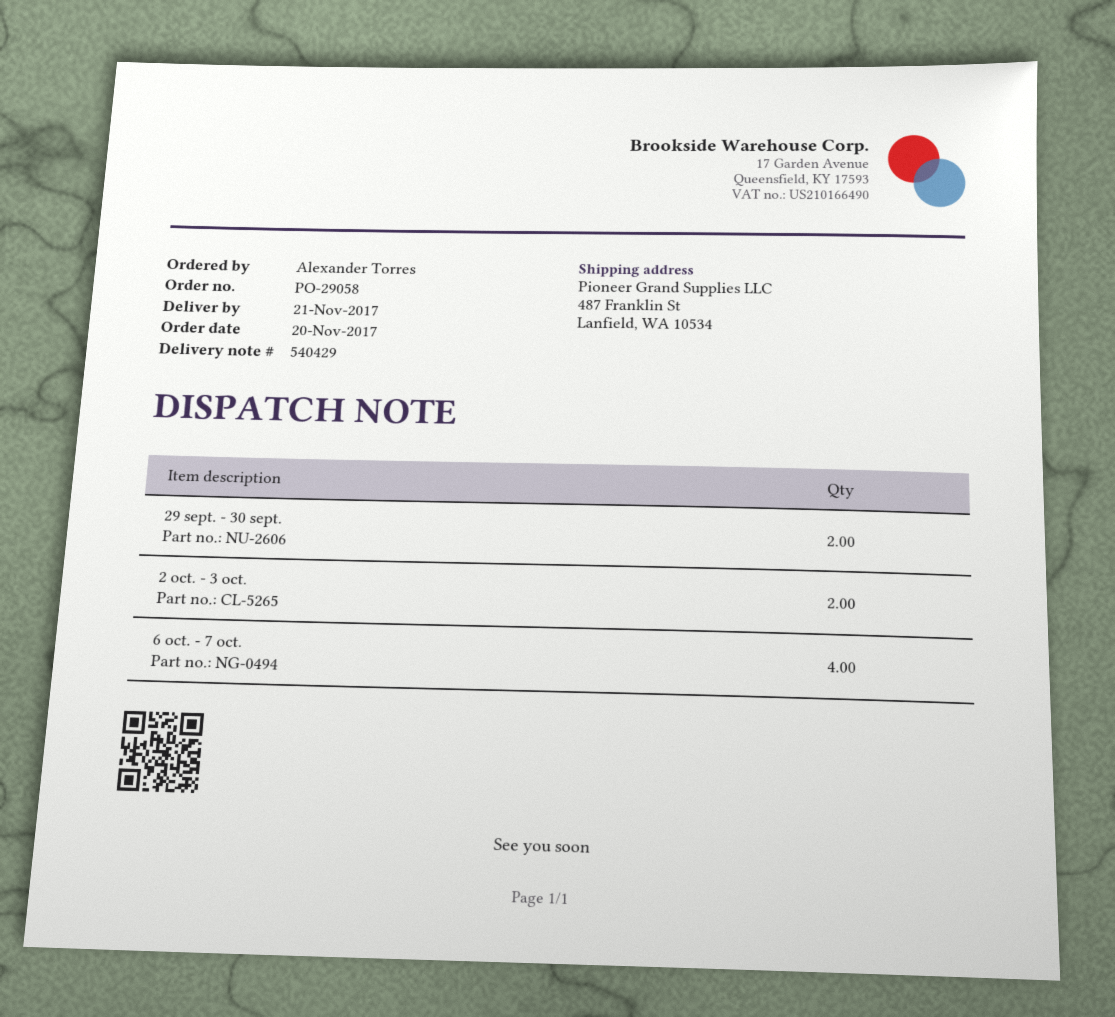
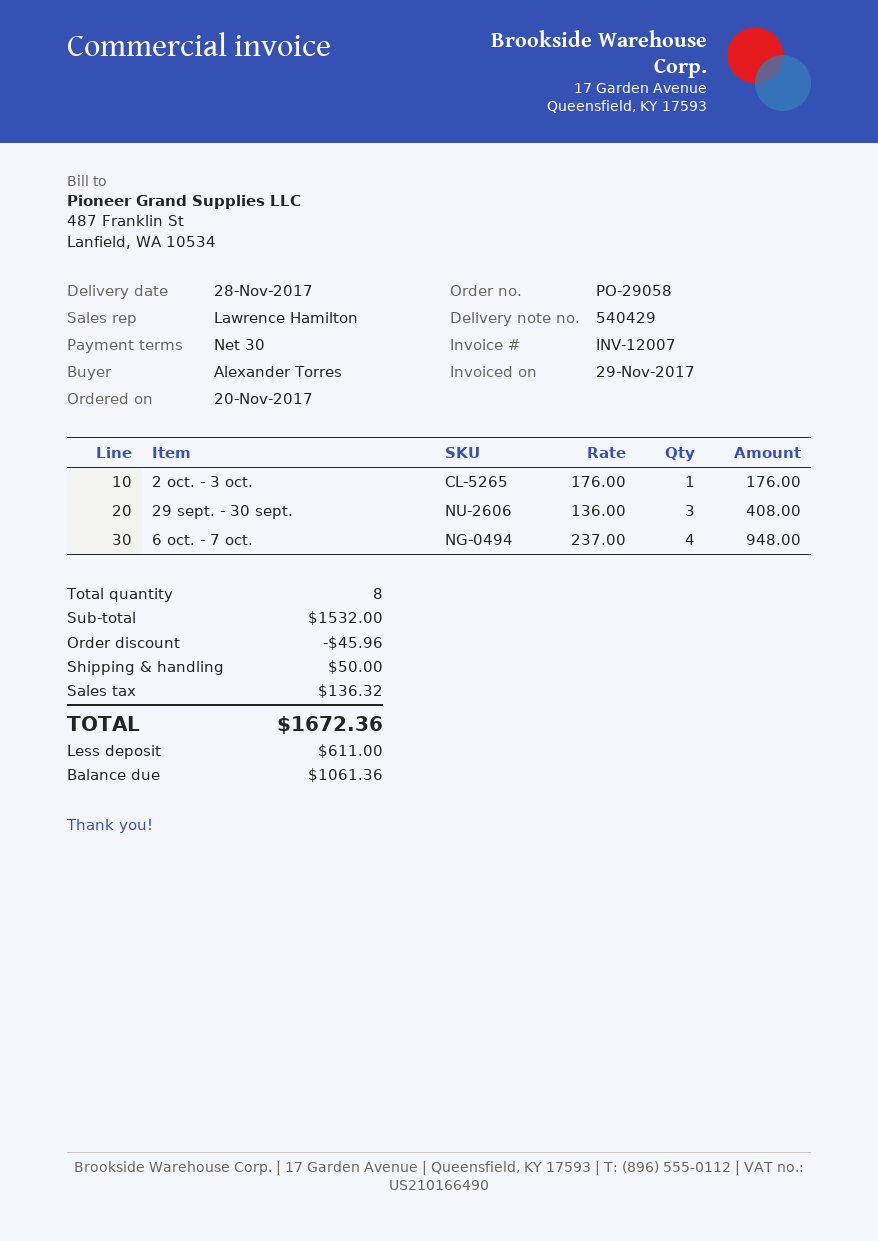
delivery date: 2017-11-21 -> 2017-11-28
29 sept. - 30 sept.: 2 -> 3
2 oct. - 3 oct.: 2 -> 1

